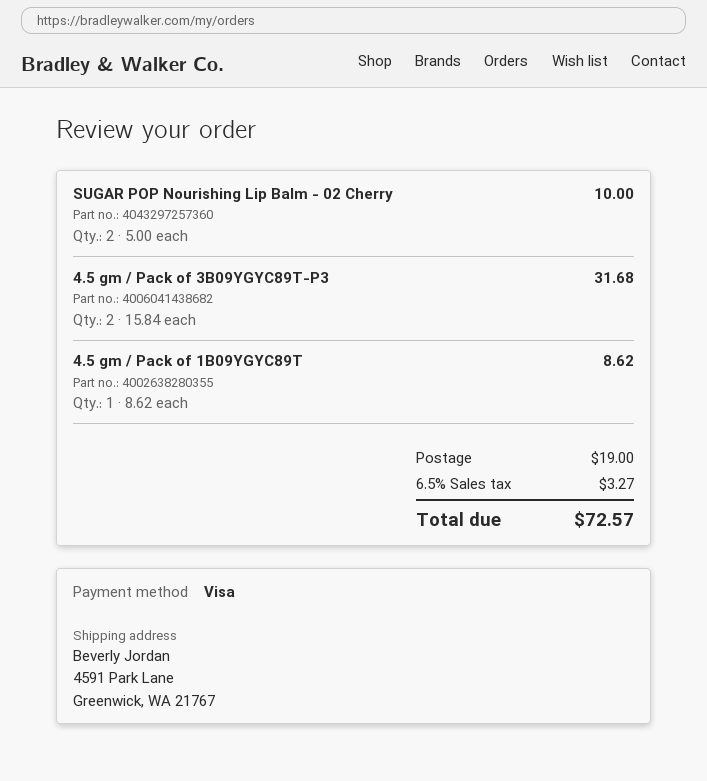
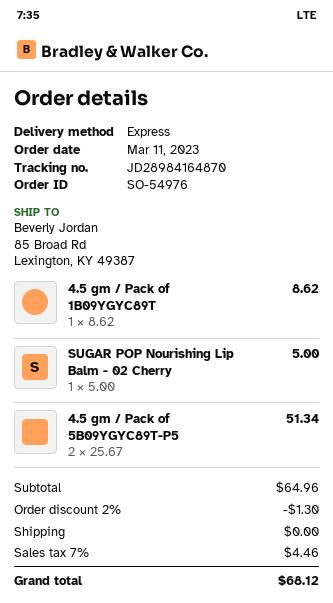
ship to: 4591 Park Lane, Greenwick, WA 21767 -> 85 Broad Rd, Lexington, KY 49387
SUGAR POP Nourishing Lip Balm - 02 Cherry: 2 x 5.00 = 10.00 -> 1 x 5.00 = 5.00
4.5 gm / Pack of 3B09YGYC89T-P3: 2 x 15.84 = 31.68 -> none
4.5 gm / Pack of 5B09YGYC89T-P5: none -> 2 x 25.67 = 51.34
discount: none -> 2% = 1.30
shipping: 19.00 -> 0.00
tax: 6.5% = 3.27 -> 7% = 4.46
total: 72.57 -> 68.12

